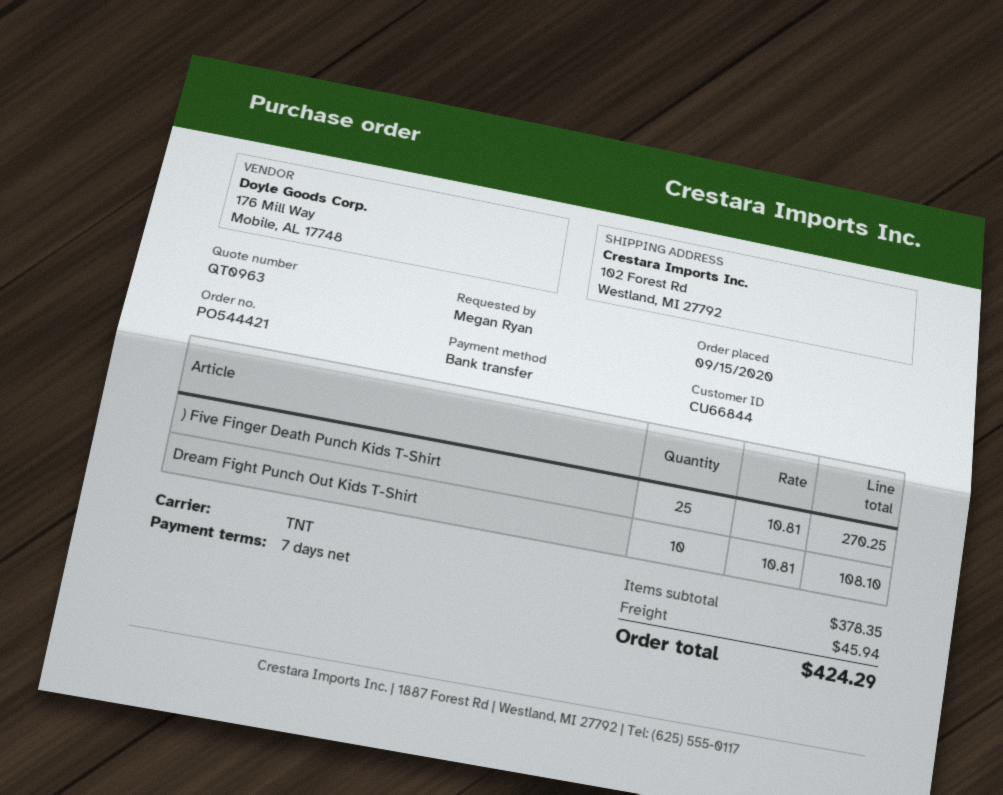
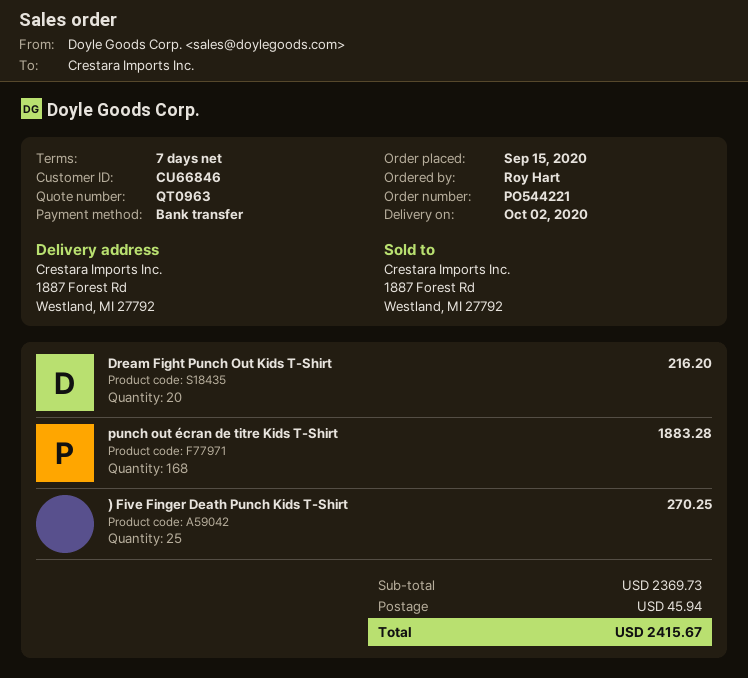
order number: PO544421 -> PO544221
customer number: CU66844 -> CU66846
ordered by: Megan Ryan -> Roy Hart
ship to: 102 Forest Rd, Westland, MI 27792 -> 1887 Forest Rd, Westland, MI 27792
Dream Fight Punch Out Kids T-Shirt: 10 for 108.10 -> 20 for 216.20
punch out écran de titre Kids T-Shirt: none -> 168 for 1883.28
subtotal: 378.35 -> 2369.73
total: 424.29 -> 2415.67

